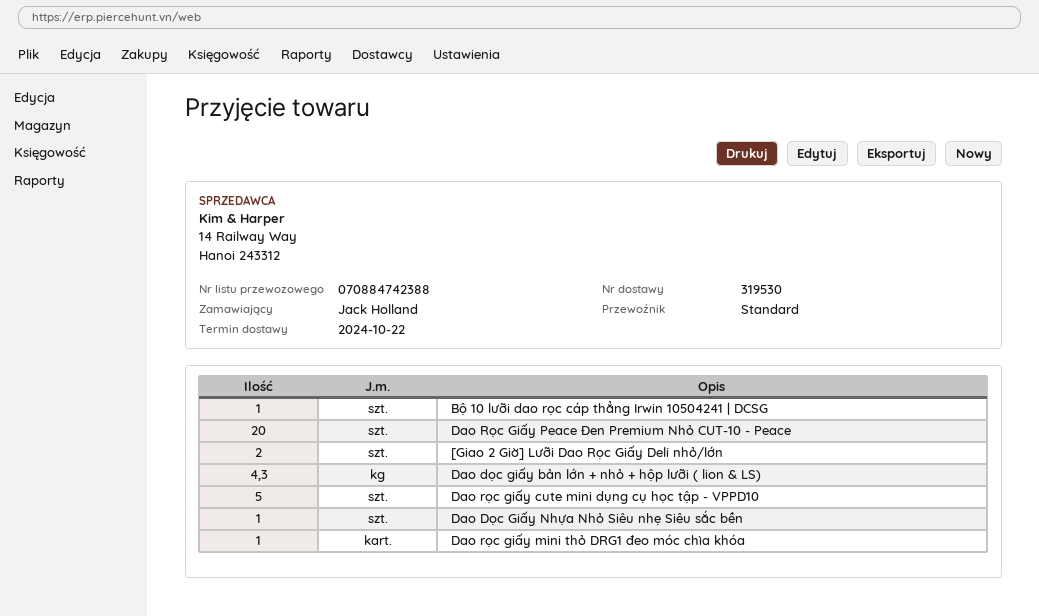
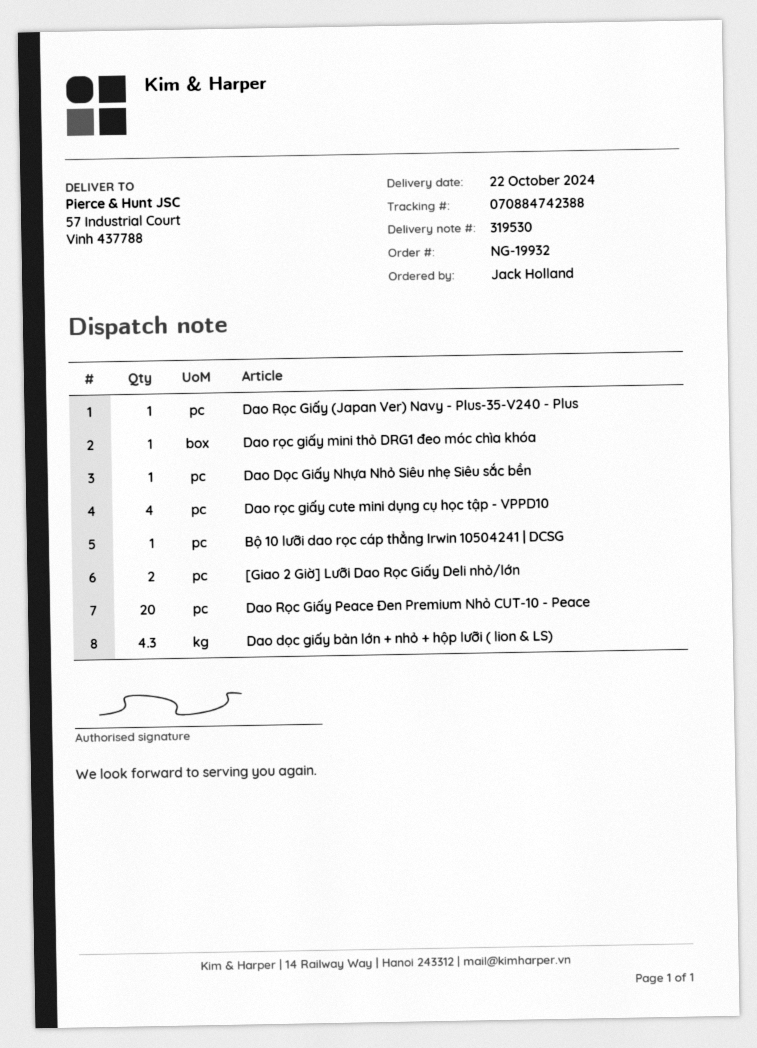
Dao rọc giấy cute mini dụng cụ học tập - VPPD10: 5 -> 4
Dao Rọc Giấy (Japan Ver) Navy - Plus-35-V240 - Plus: none -> 1

